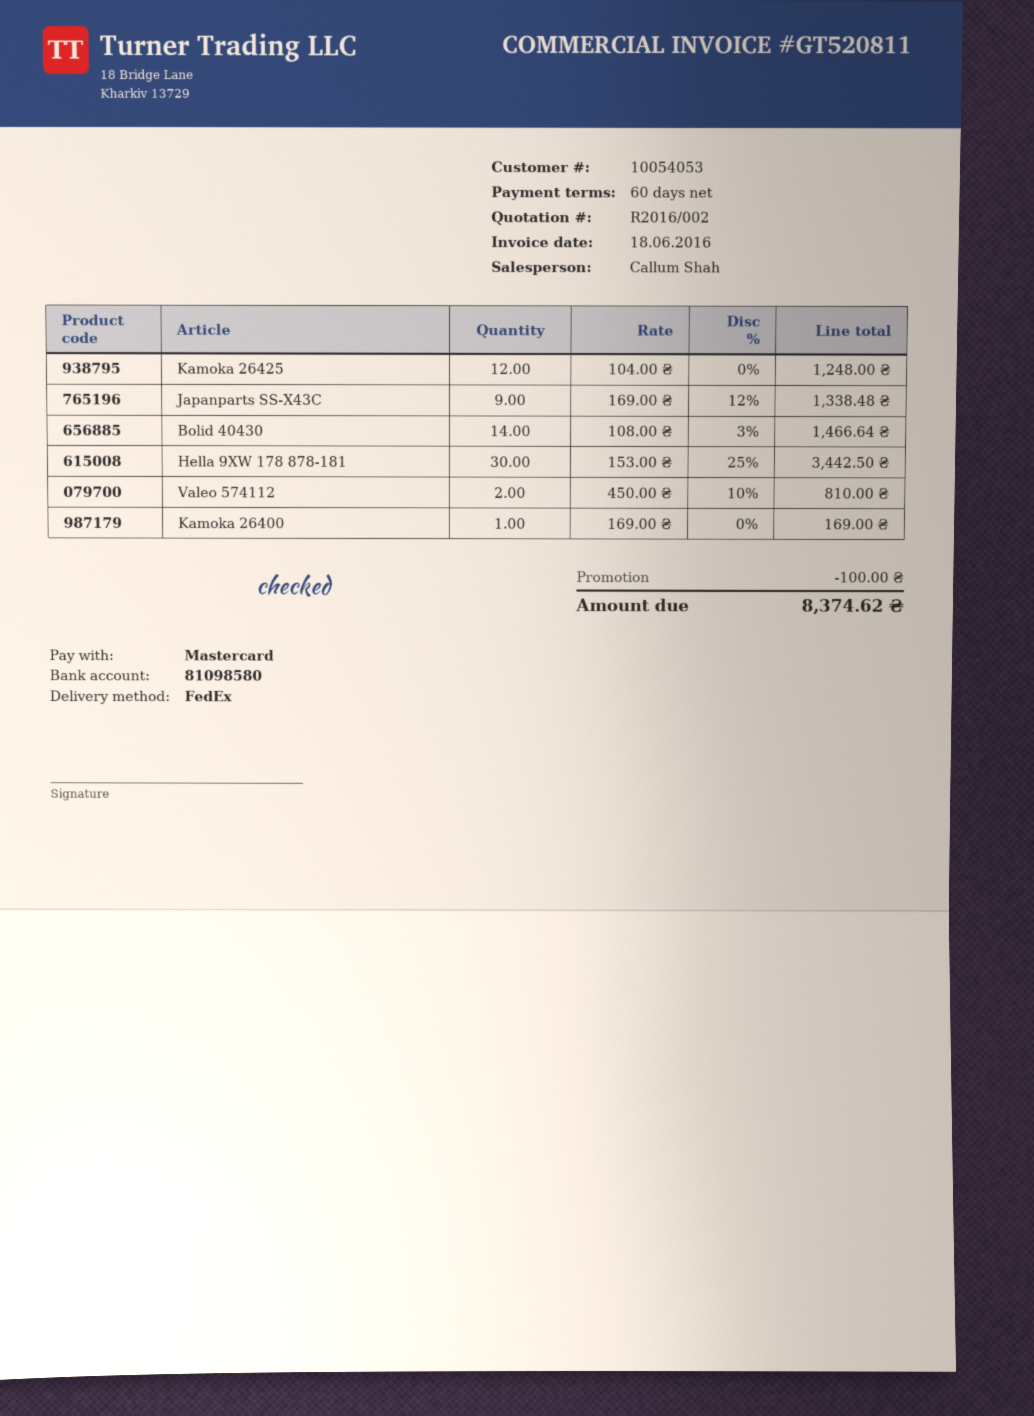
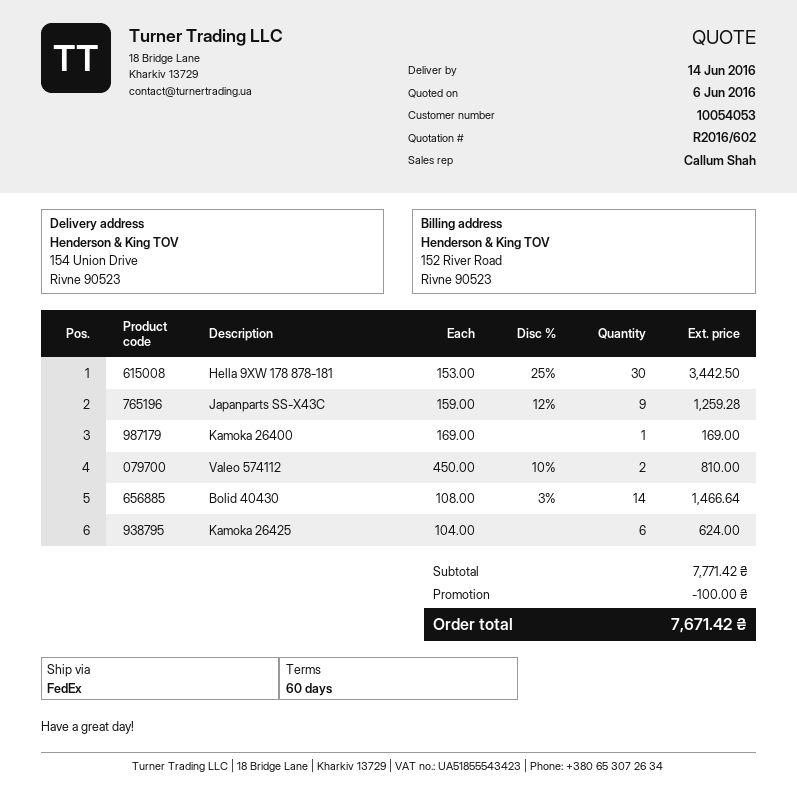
quote number: R2016/002 -> R2016/602
Kamoka 26425: 12 x 104.00 = 1248.00 -> 6 x 104.00 = 624.00
Japanparts SS-X43C: 9 x 169.00 - 12% = 1338.48 -> 9 x 159.00 - 12% = 1259.28
total: 8374.62 -> 7671.42

